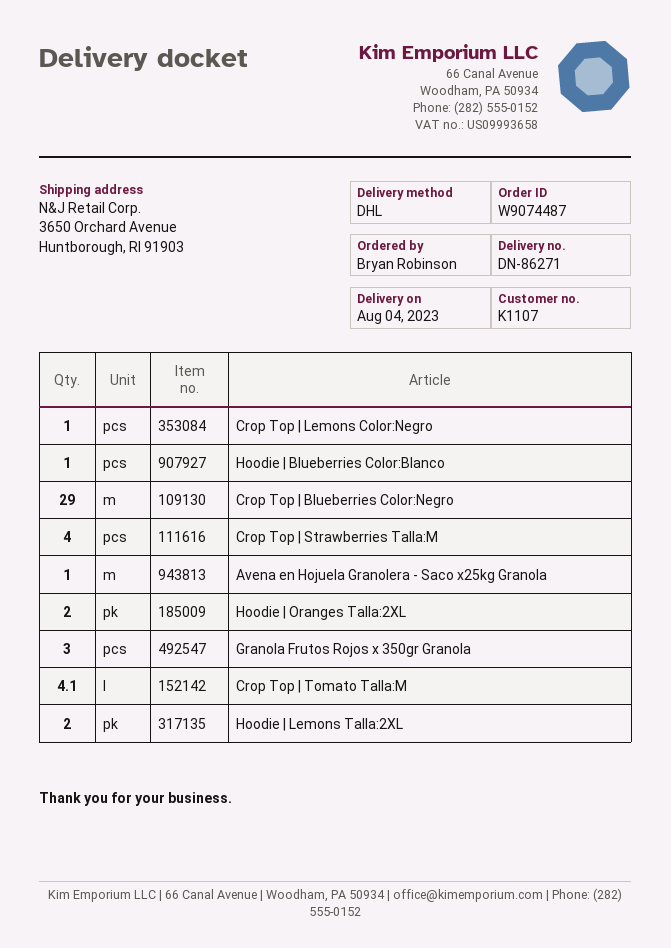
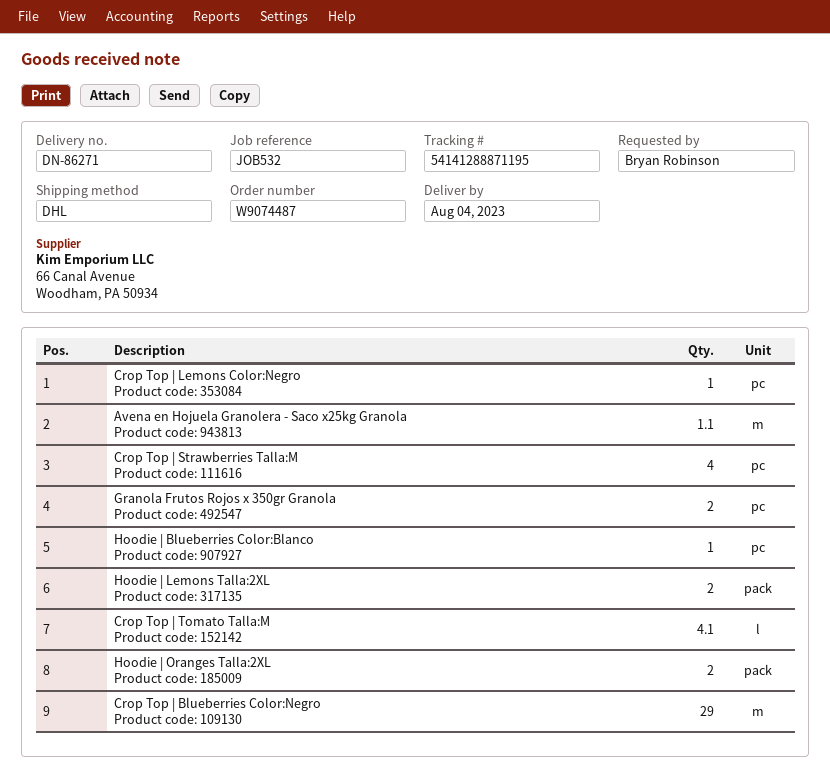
Avena en Hojuela Granolera - Saco x25kg Granola: 1 -> 1.1
Granola Frutos Rojos x 350gr Granola: 3 -> 2

